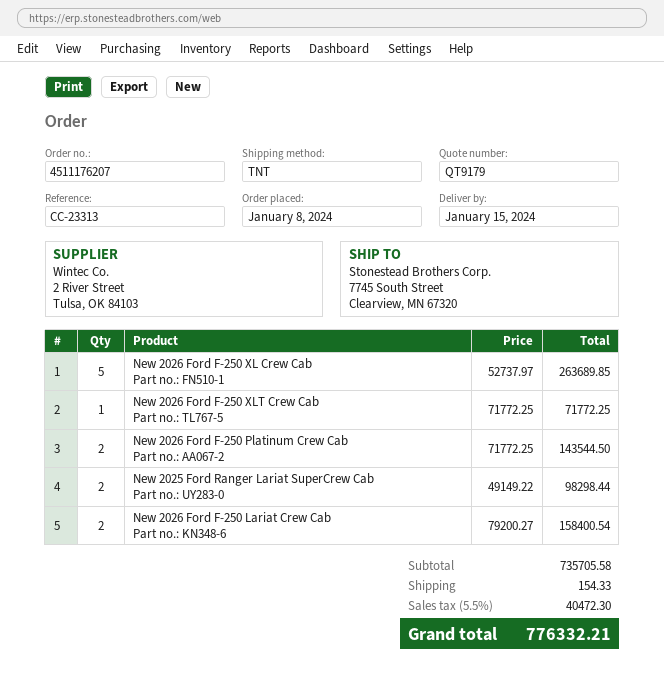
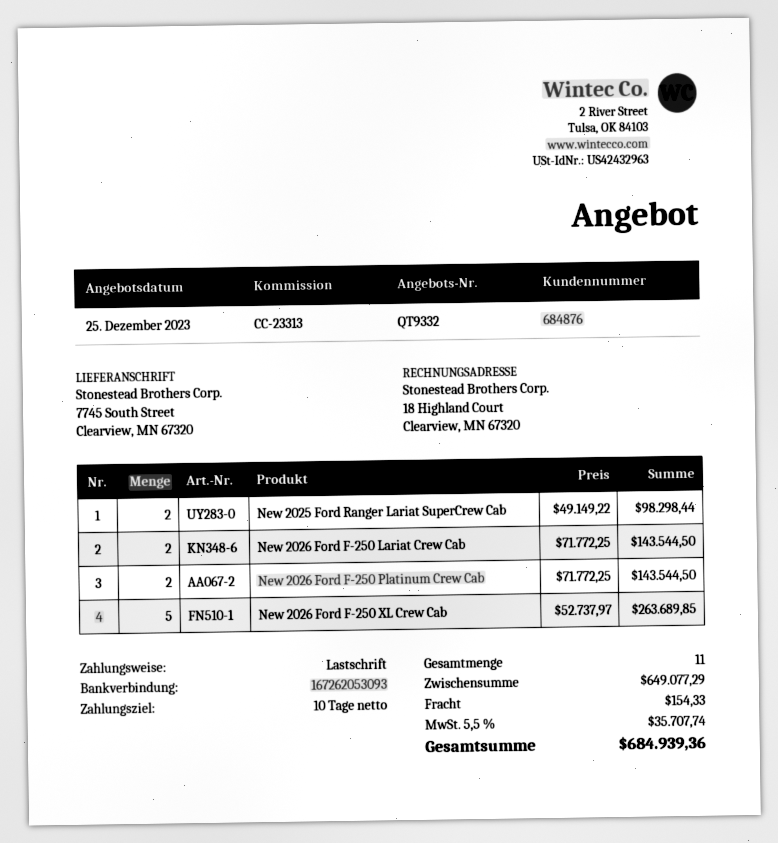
quote number: QT9179 -> QT9332
New 2026 Ford F-250 XLT Crew Cab: 1 x 71772.25 = 71772.25 -> none
New 2026 Ford F-250 Lariat Crew Cab: 2 x 79200.27 = 158400.54 -> 2 x 71772.25 = 143544.50
subtotal: 735705.58 -> 649077.29
tax: 5.5% = 40472.30 -> 5.5% = 35707.74
total: 776332.21 -> 684939.36

